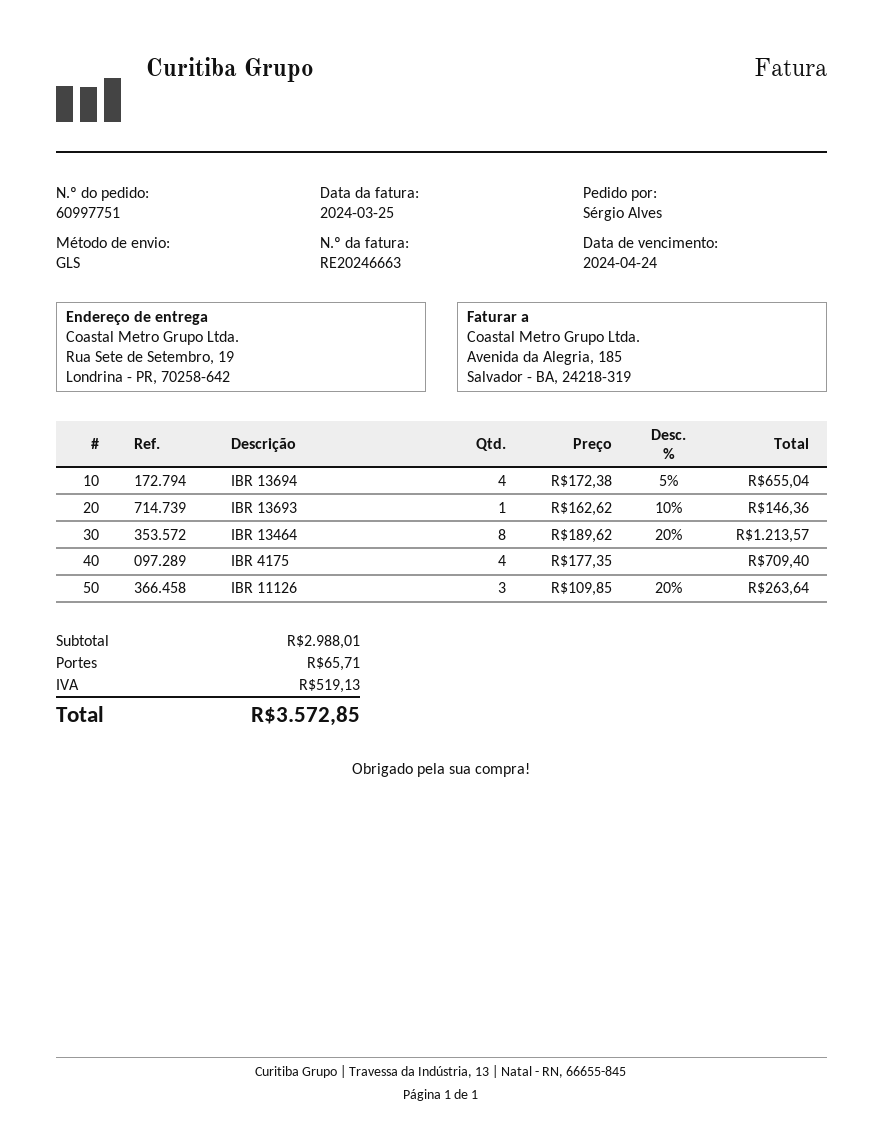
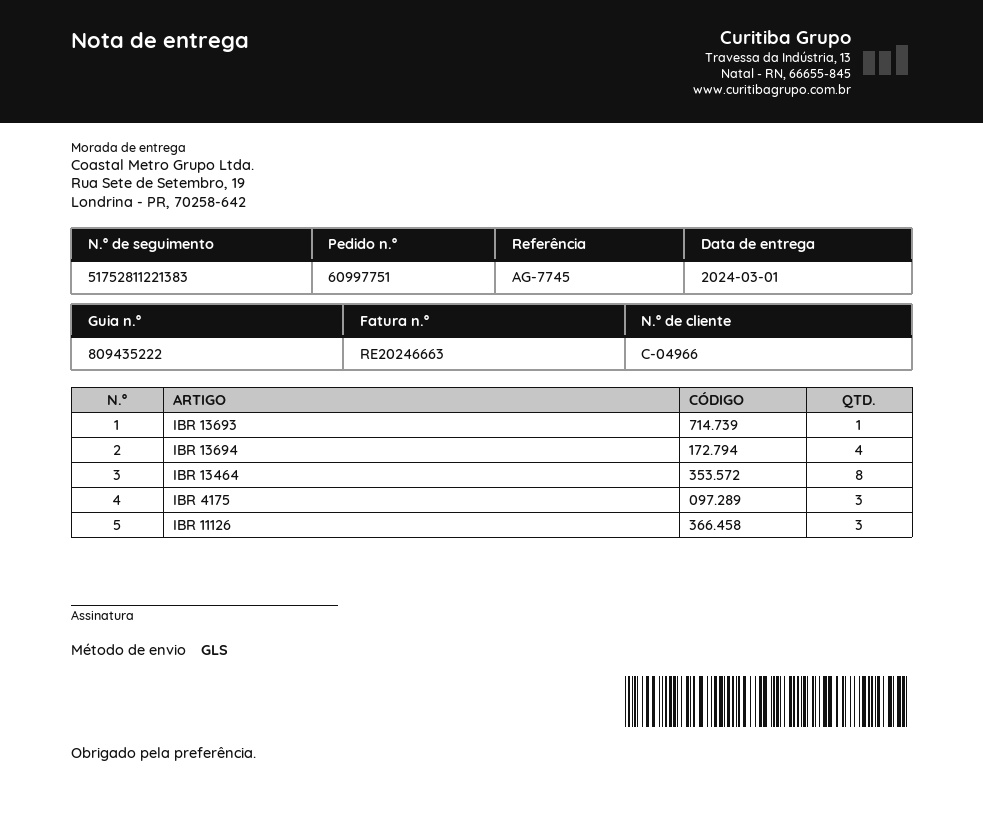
IBR 4175: 4 -> 3

